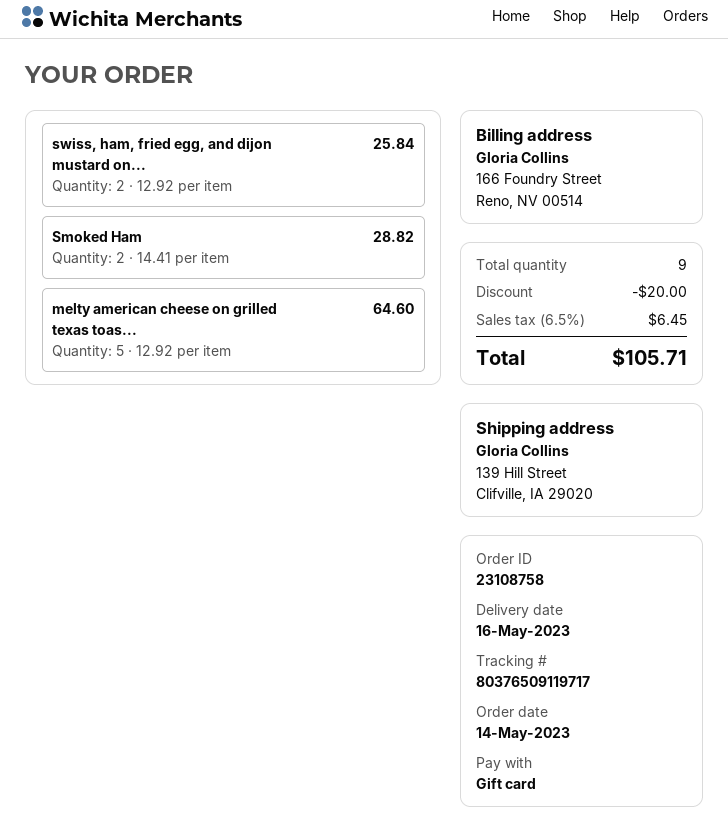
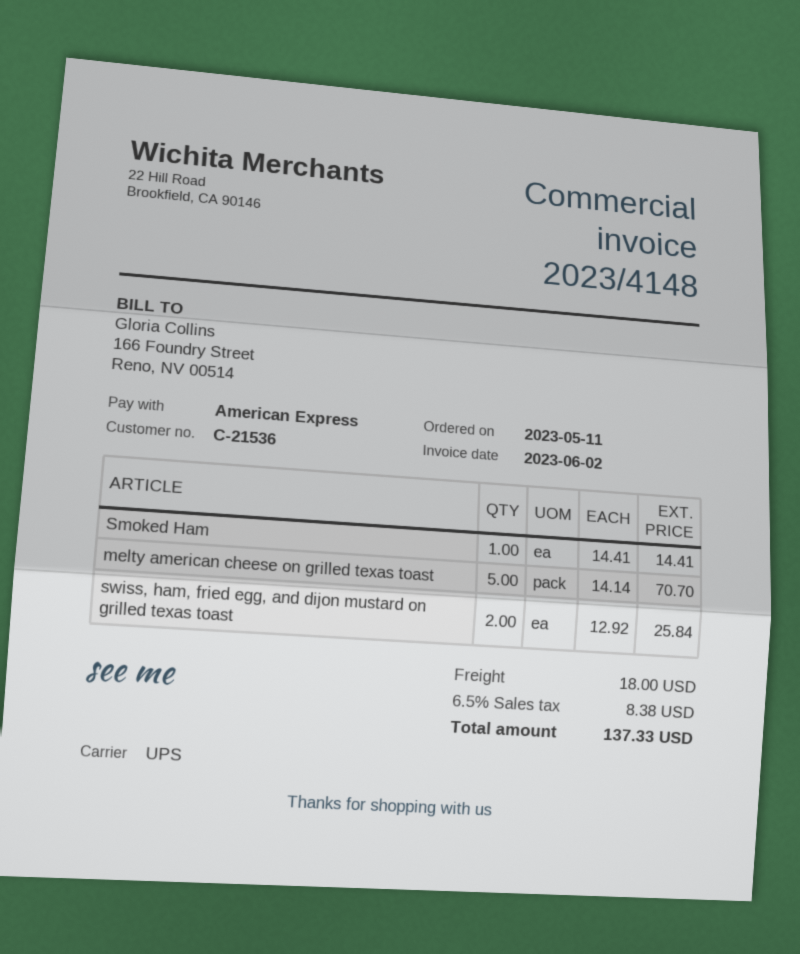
order date: 2023-05-14 -> 2023-05-11
payment method: gift card -> American Express
Smoked Ham: 2 x 14.41 = 28.82 -> 1 x 14.41 = 14.41
melty american cheese on grilled texas toas...: 5 x 12.92 = 64.60 -> 5 x 14.14 = 70.70
discount: 20.00 -> none
shipping: none -> 18.00
tax: 6.5% = 6.45 -> 6.5% = 8.38
total: 105.71 -> 137.33

